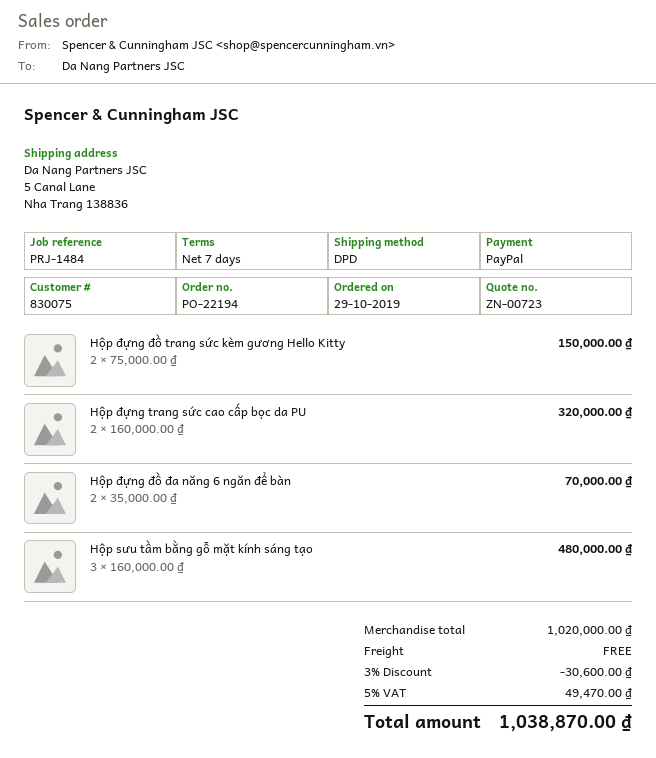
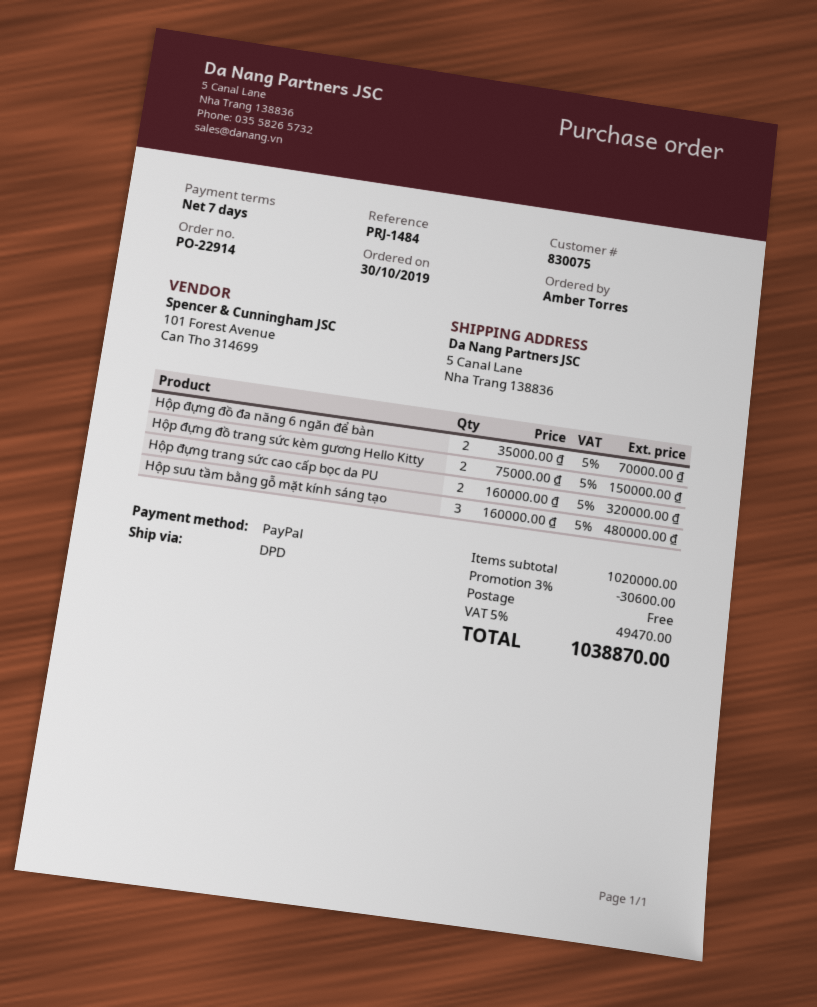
order number: PO-22194 -> PO-22914
order date: 2019-10-29 -> 2019-10-30

